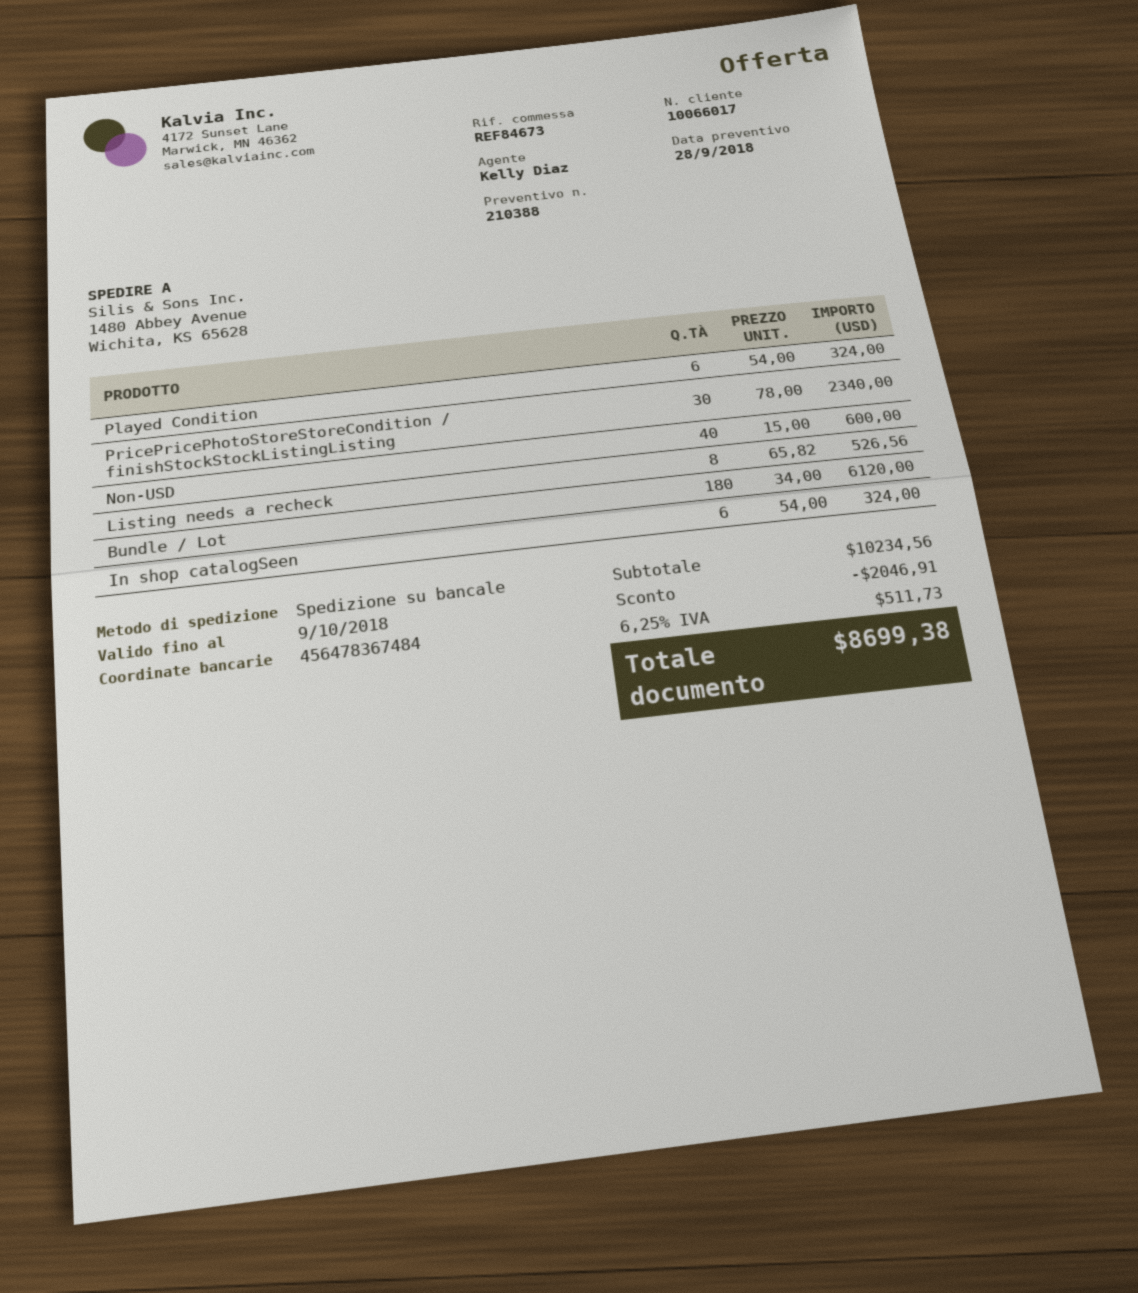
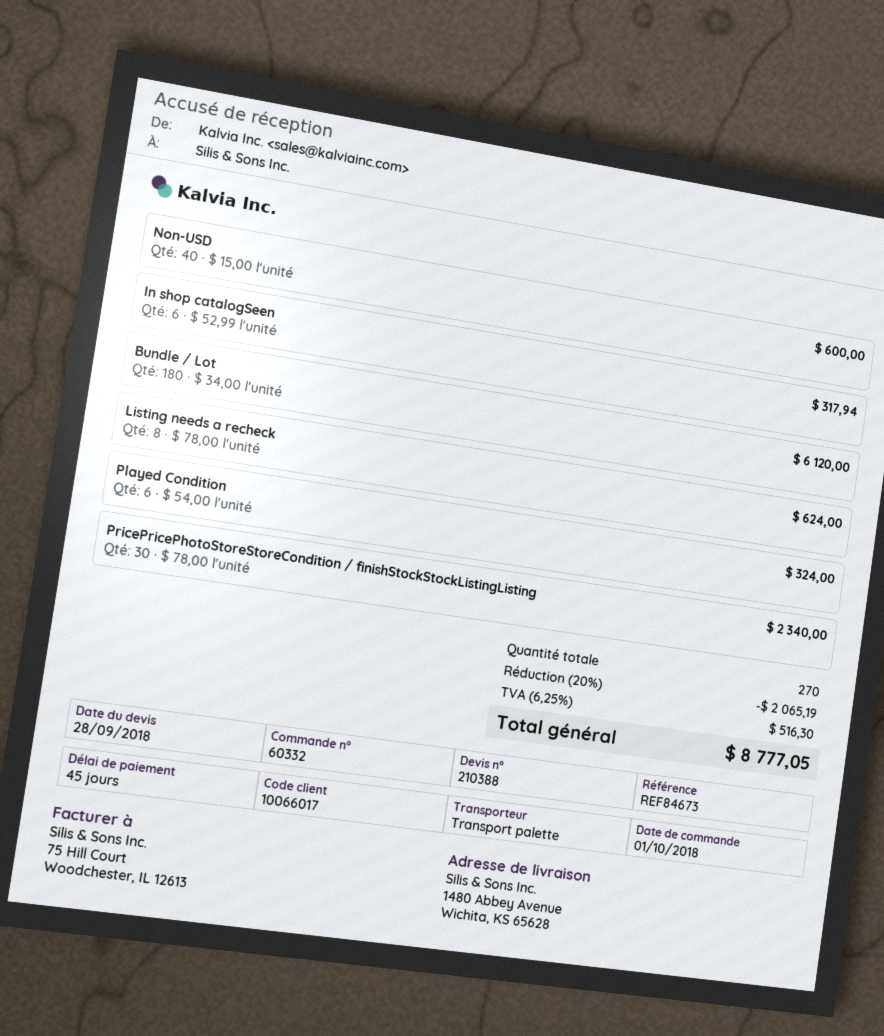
Listing needs a recheck: 8 x 65.82 = 526.56 -> 8 x 78.00 = 624.00
In shop catalogSeen: 6 x 54.00 = 324.00 -> 6 x 52.99 = 317.94
discount: 2046.91 -> 2065.19
tax: 6.25% = 511.73 -> 6.25% = 516.30
total: 8699.38 -> 8777.05

